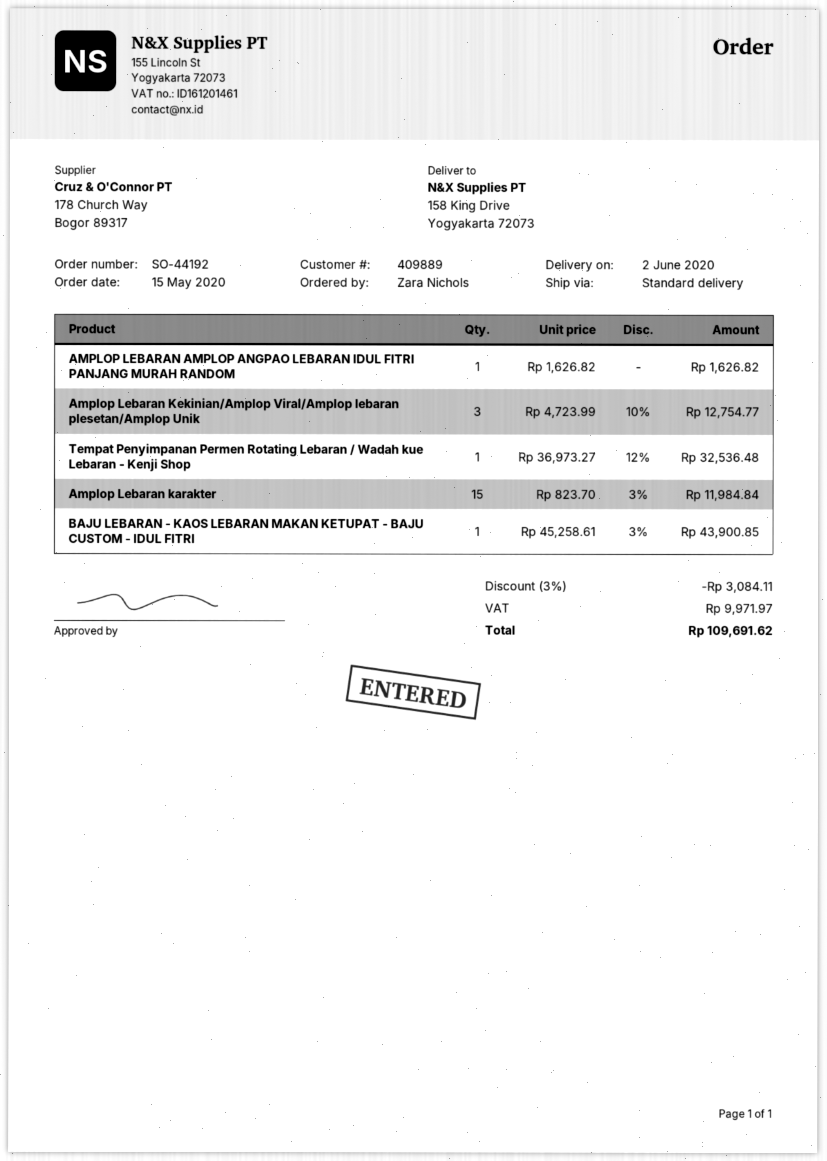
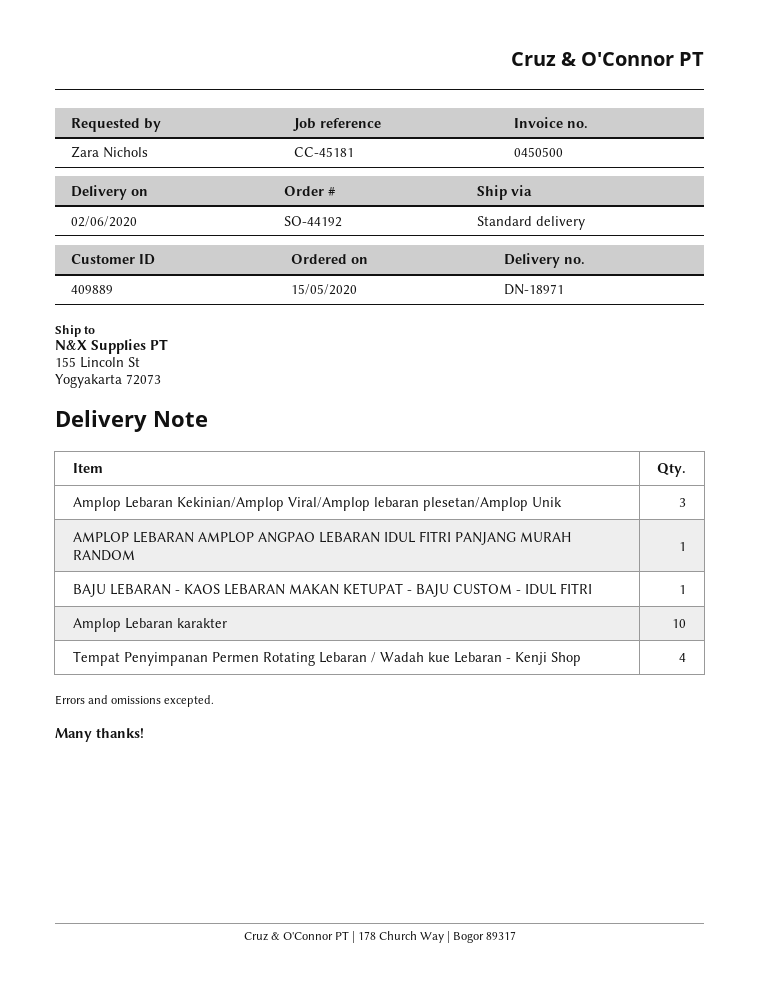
ship to: 158 King Drive, Yogyakarta 72073 -> 155 Lincoln St, Yogyakarta 72073
Tempat Penyimpanan Permen Rotating Lebaran / Wadah kue Lebaran - Kenji Shop: 1 -> 4
Amplop Lebaran karakter: 15 -> 10

